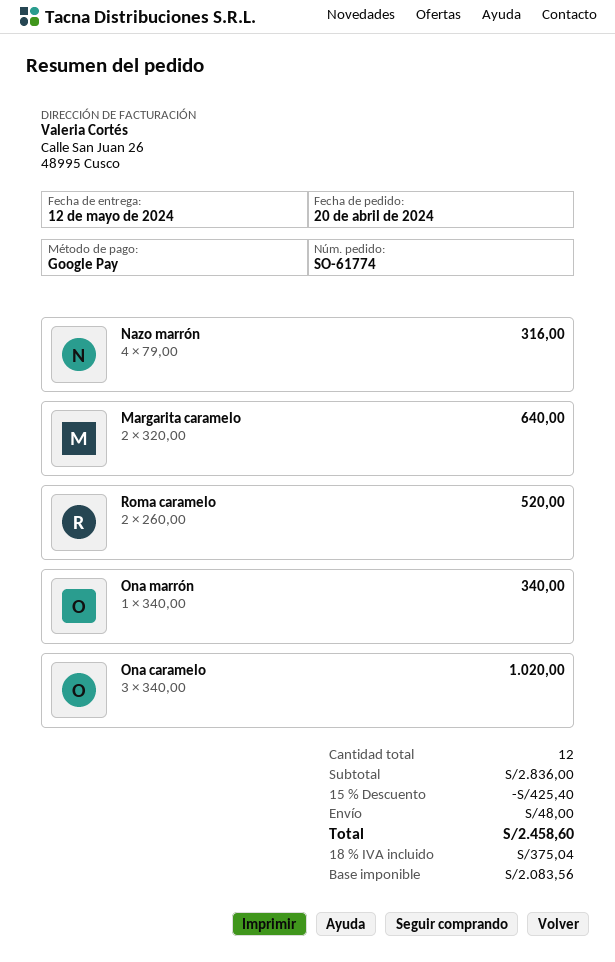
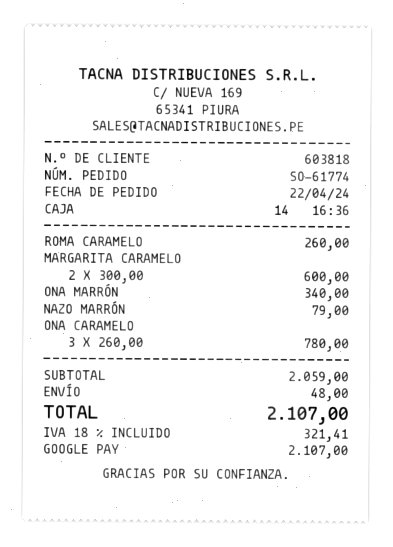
order date: 2024-04-20 -> 2024-04-22
Nazo marrón: 4 x 79.00 = 316.00 -> 1 x 79.00 = 79.00
Margarita caramelo: 2 x 320.00 = 640.00 -> 2 x 300.00 = 600.00
Roma caramelo: 2 x 260.00 = 520.00 -> 1 x 260.00 = 260.00
Ona caramelo: 3 x 340.00 = 1020.00 -> 3 x 260.00 = 780.00
subtotal: 2836.00 -> 2059.00
discount: 15% = 425.40 -> none
tax: 18% = 375.04 -> 18% = 321.41
total: 2458.60 -> 2107.00

